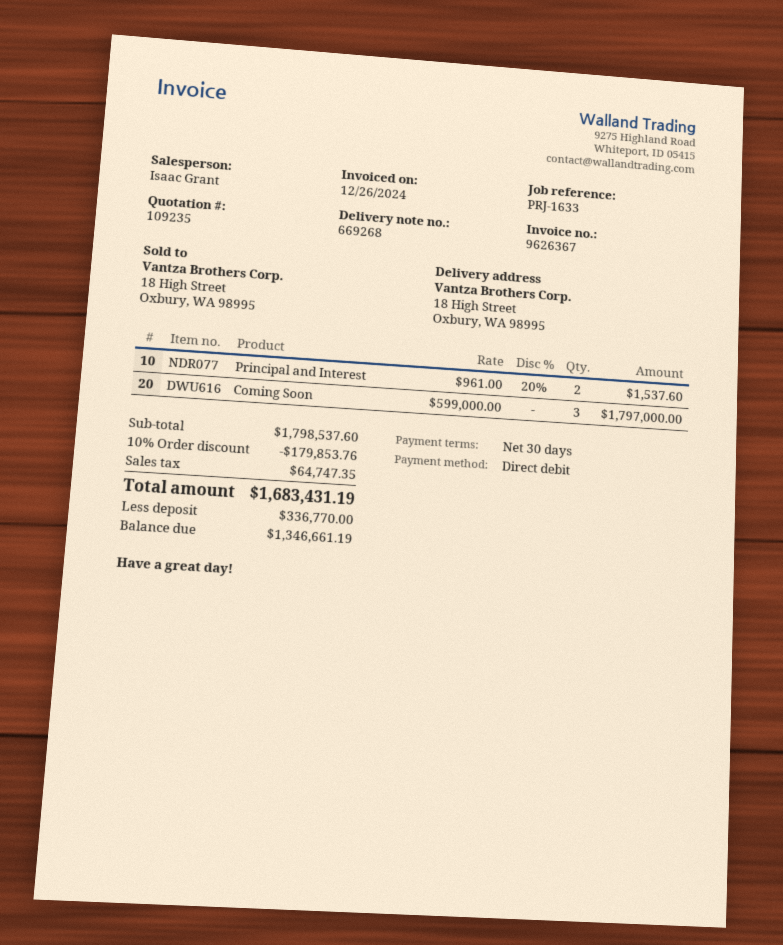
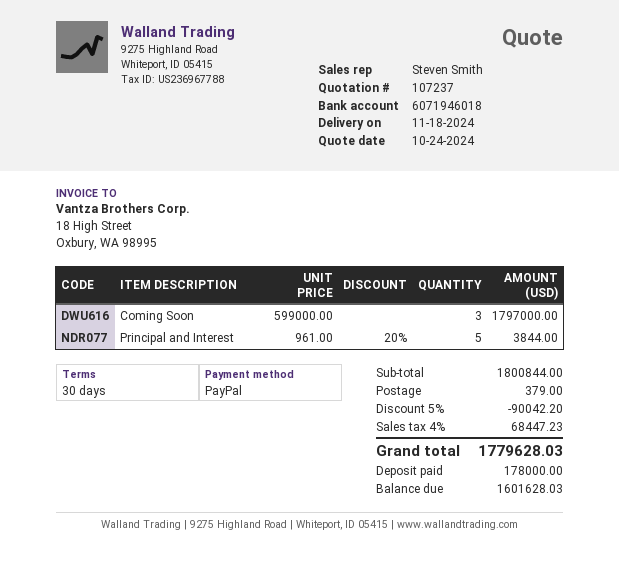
quote number: 109235 -> 107237
sales rep: Isaac Grant -> Steven Smith
payment method: direct debit -> PayPal
Principal and Interest: 2 x 961.00 - 20% = 1537.60 -> 5 x 961.00 - 20% = 3844.00
subtotal: 1798537.60 -> 1800844.00
discount: 10% = 179853.76 -> 5% = 90042.20
shipping: none -> 379.00
tax: 64747.35 -> 68447.23
total: 1683431.19 -> 1779628.03
deposit: 336770.00 -> 178000.00
balance: 1346661.19 -> 1601628.03

